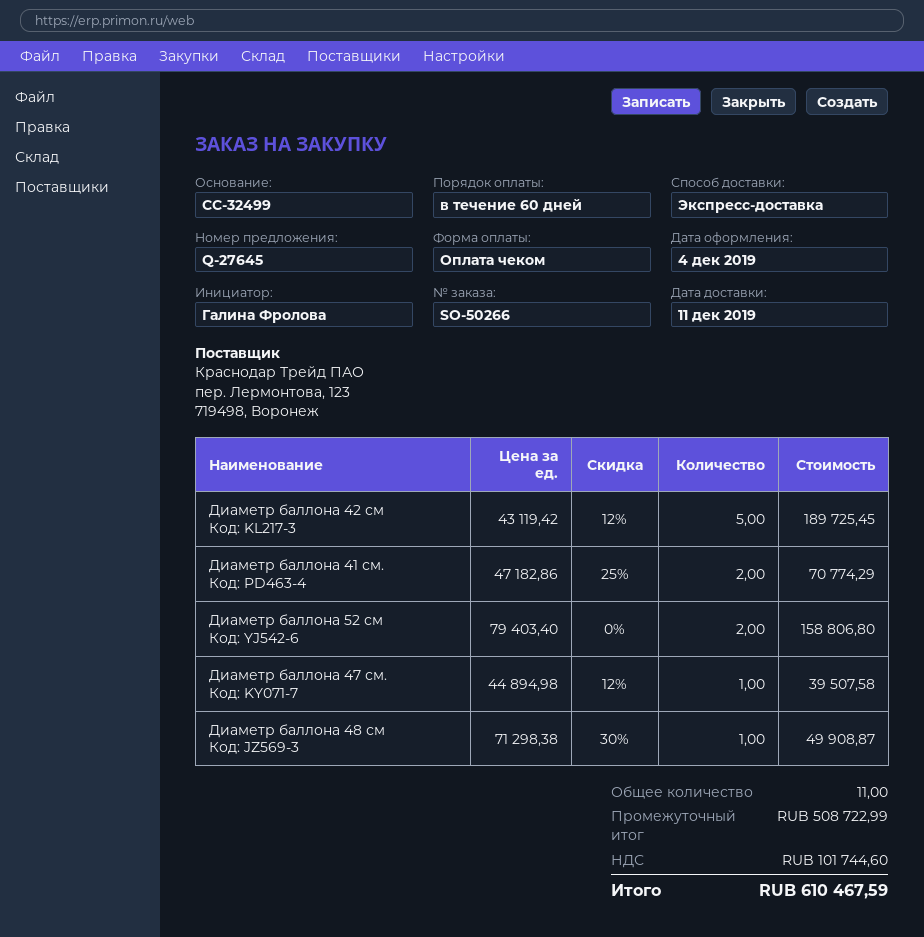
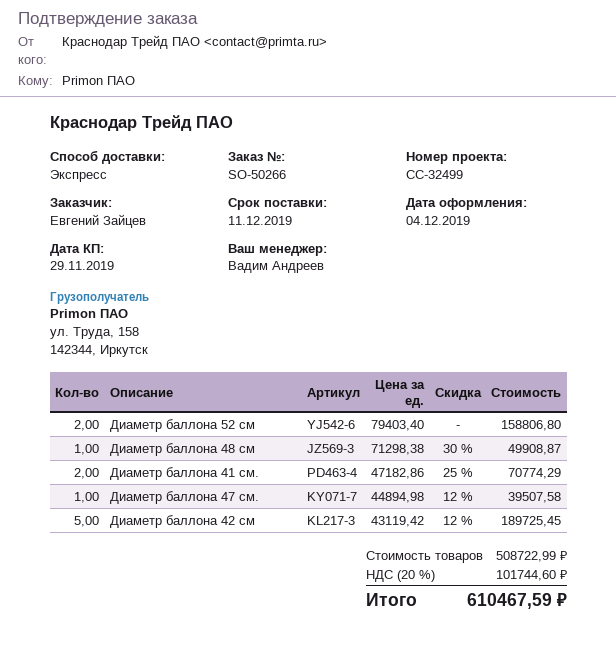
ordered by: Галина Фролова -> Евгений Зайцев

